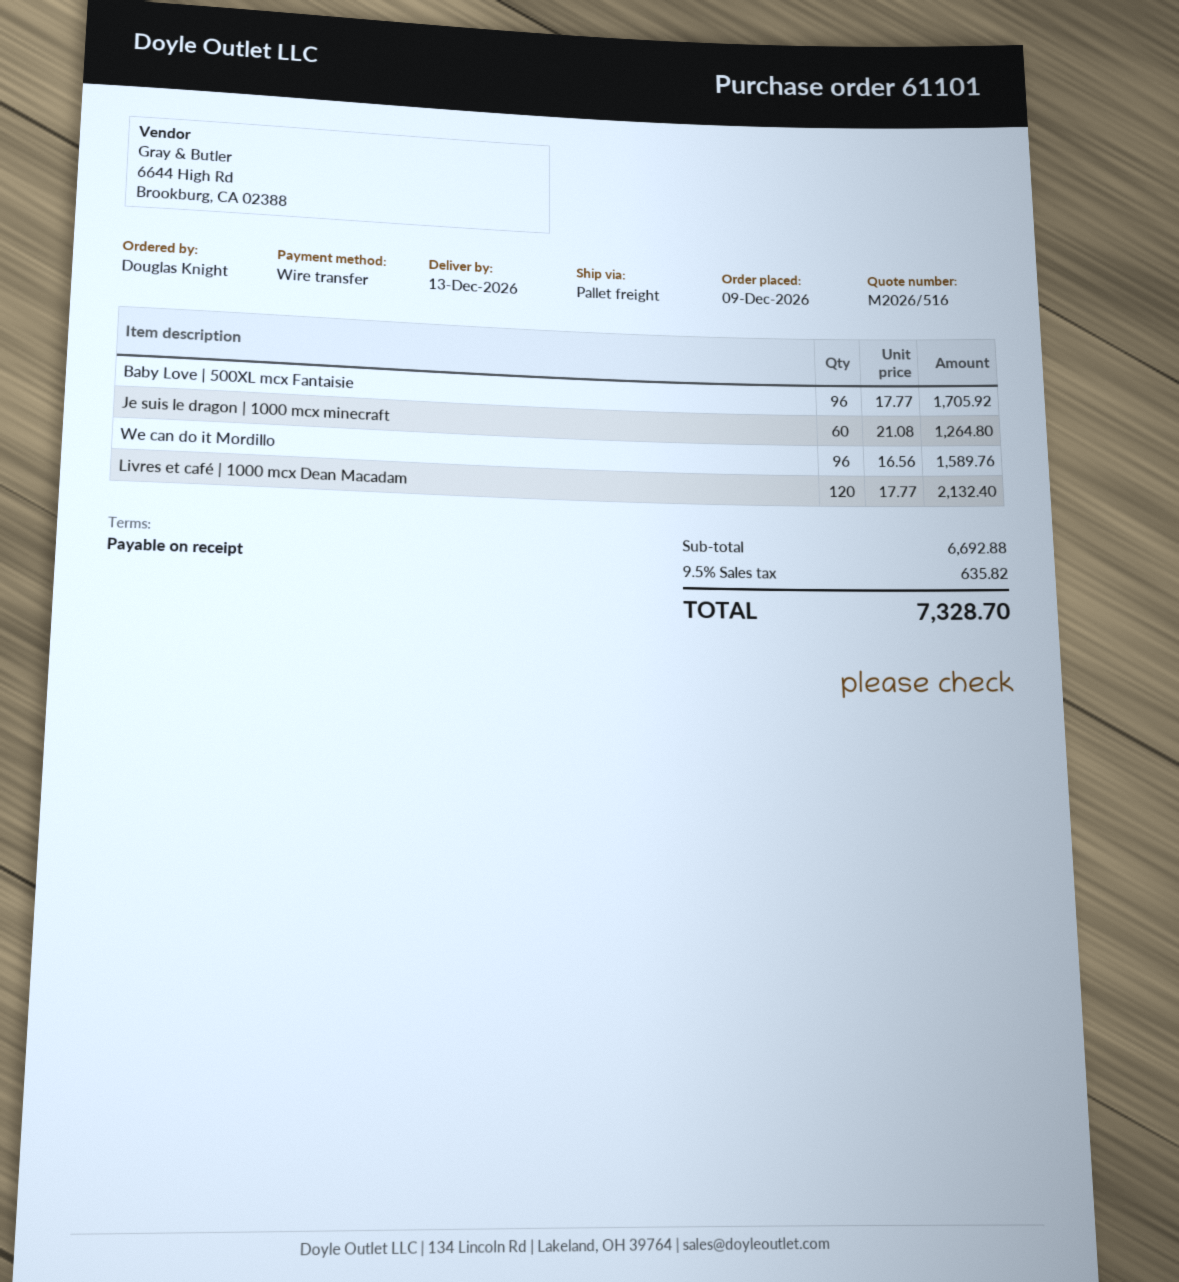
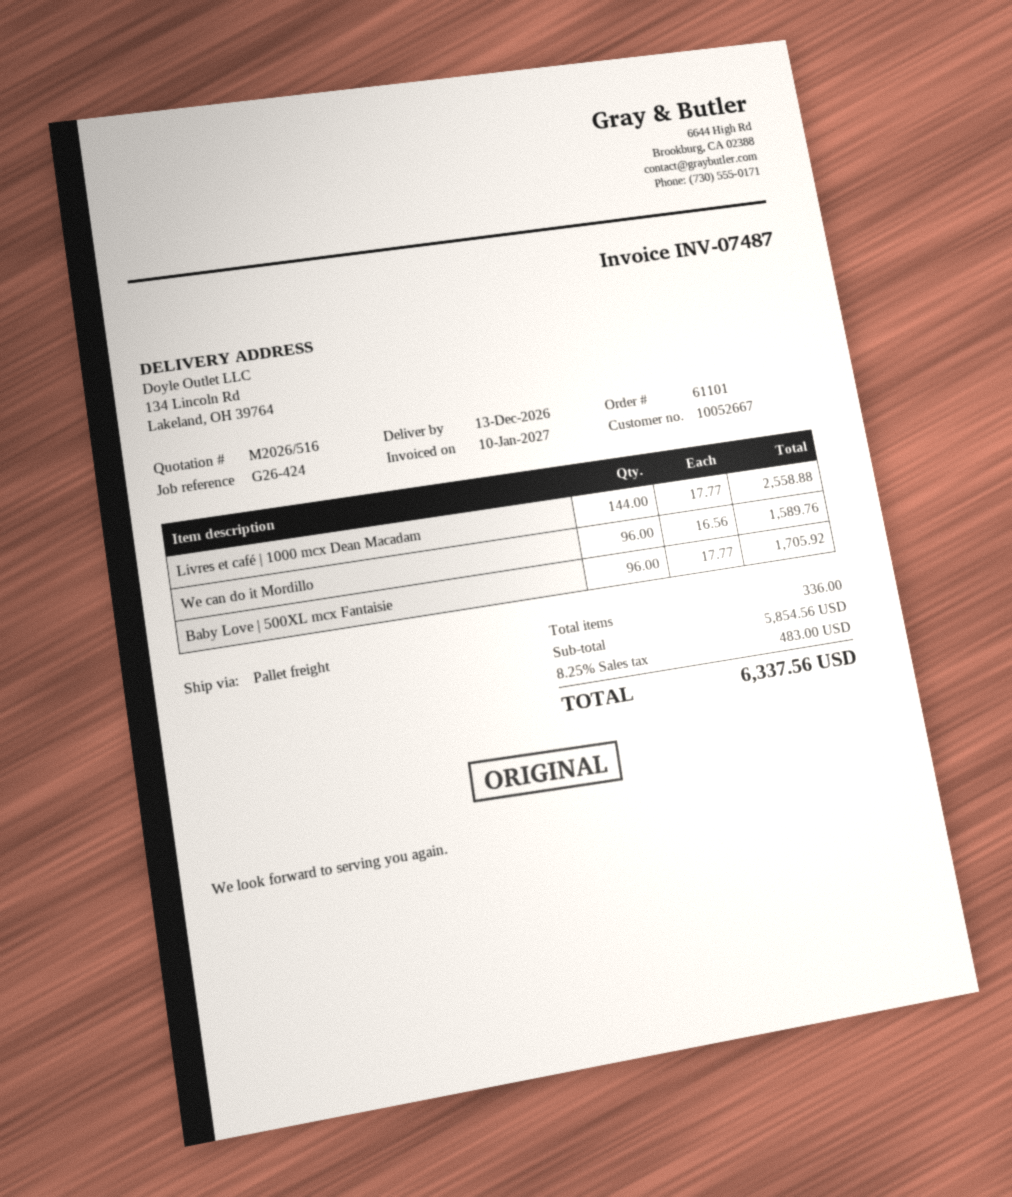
Je suis le dragon | 1000 mcx minecraft: 60 x 21.08 = 1264.80 -> none
Livres et café | 1000 mcx Dean Macadam: 120 x 17.77 = 2132.40 -> 144 x 17.77 = 2558.88
subtotal: 6692.88 -> 5854.56
tax: 9.5% = 635.82 -> 8.25% = 483.00
total: 7328.70 -> 6337.56

